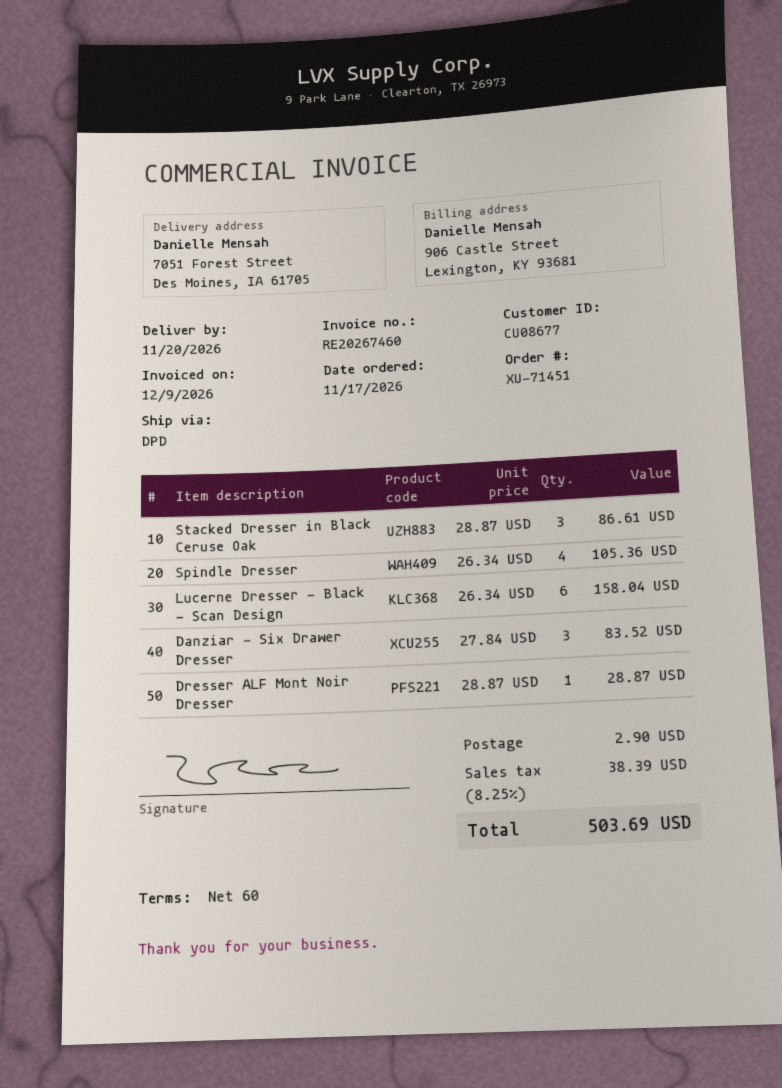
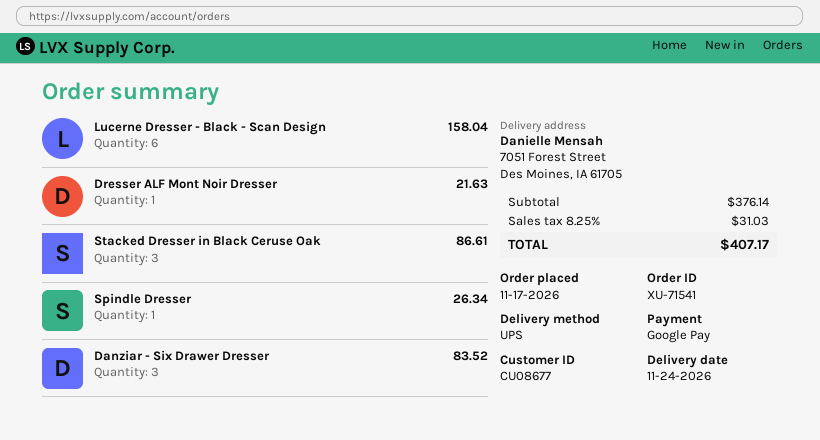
order number: XU-71451 -> XU-71541
delivery date: 2026-11-20 -> 2026-11-24
shipping method: DPD -> UPS
Spindle Dresser: 4 for 105.36 -> 1 for 26.34
Dresser ALF Mont Noir Dresser: 1 for 28.87 -> 1 for 21.63
shipping: 2.90 -> none
tax: 8.25% = 38.39 -> 8.25% = 31.03
total: 503.69 -> 407.17

